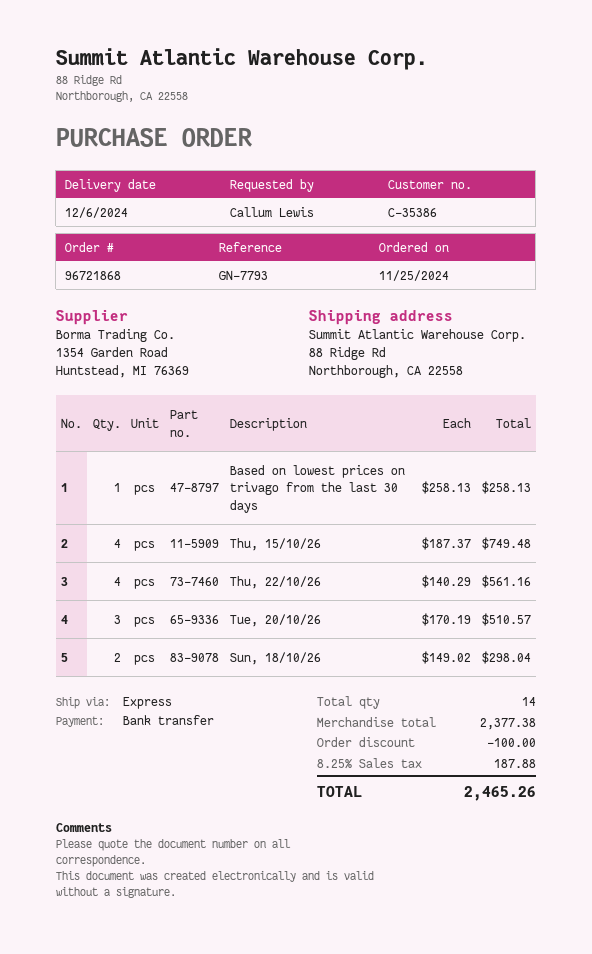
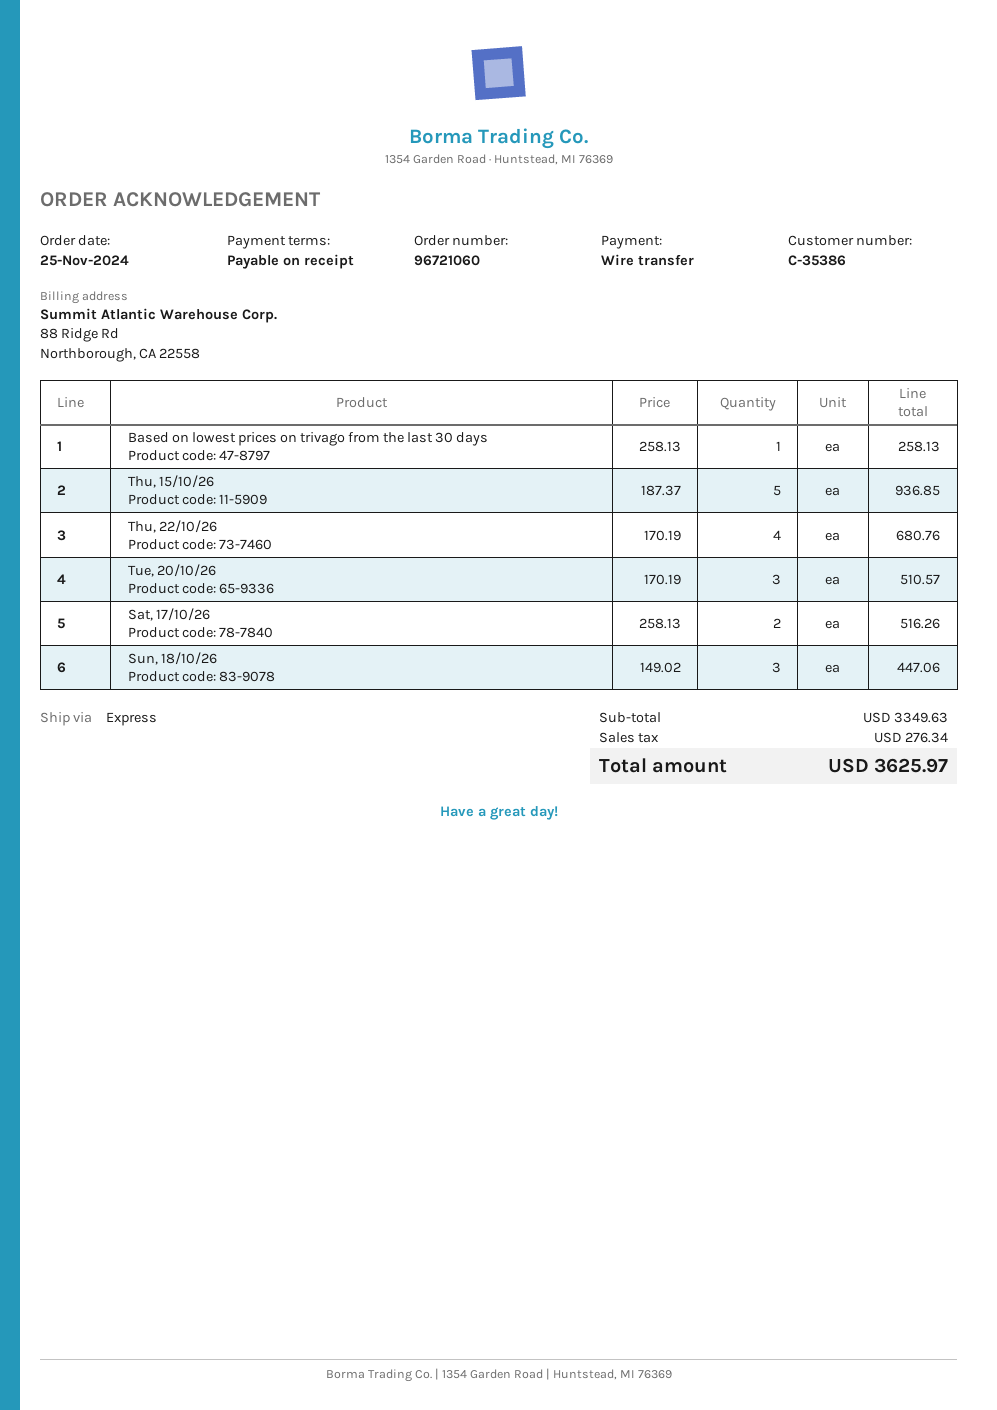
order number: 96721868 -> 96721060
Thu, 15/10/26: 4 x 187.37 = 749.48 -> 5 x 187.37 = 936.85
Thu, 22/10/26: 4 x 140.29 = 561.16 -> 4 x 170.19 = 680.76
Sun, 18/10/26: 2 x 149.02 = 298.04 -> 3 x 149.02 = 447.06
Sat, 17/10/26: none -> 2 x 258.13 = 516.26
subtotal: 2377.38 -> 3349.63
discount: 100.00 -> none
tax: 187.88 -> 276.34
total: 2465.26 -> 3625.97

